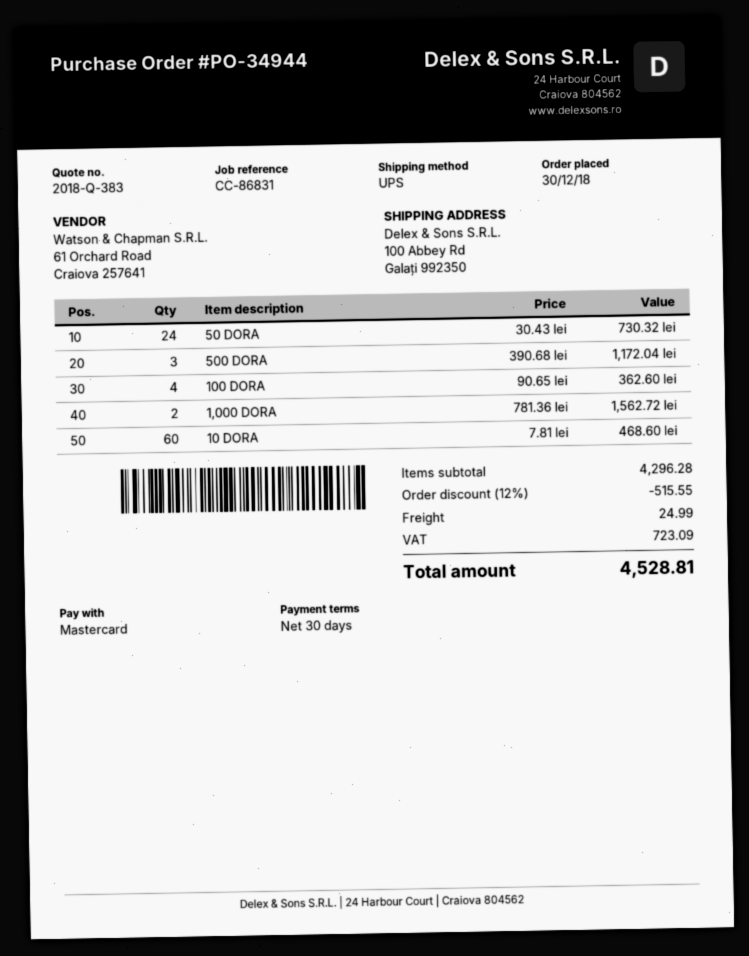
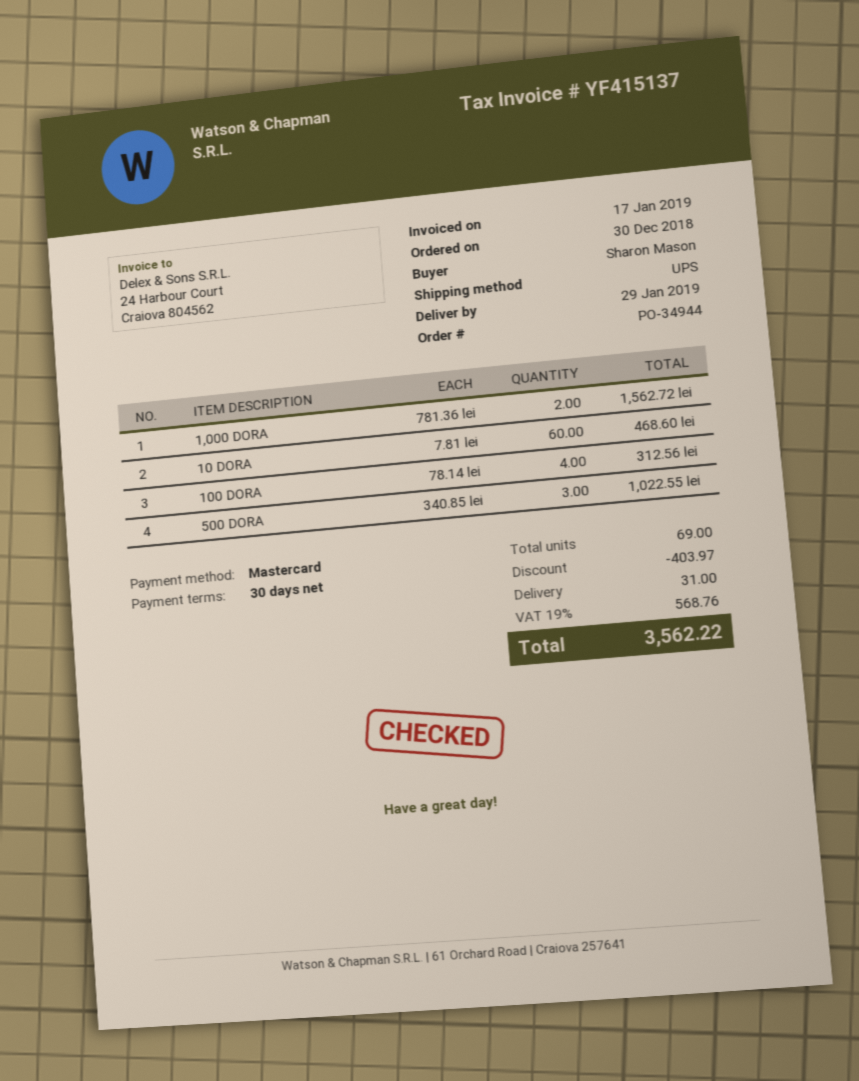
50 DORA: 24 x 30.43 = 730.32 -> none
500 DORA: 3 x 390.68 = 1172.04 -> 3 x 340.85 = 1022.55
100 DORA: 4 x 90.65 = 362.60 -> 4 x 78.14 = 312.56
discount: 515.55 -> 403.97
shipping: 24.99 -> 31.00
tax: 723.09 -> 568.76
total: 4528.81 -> 3562.22

